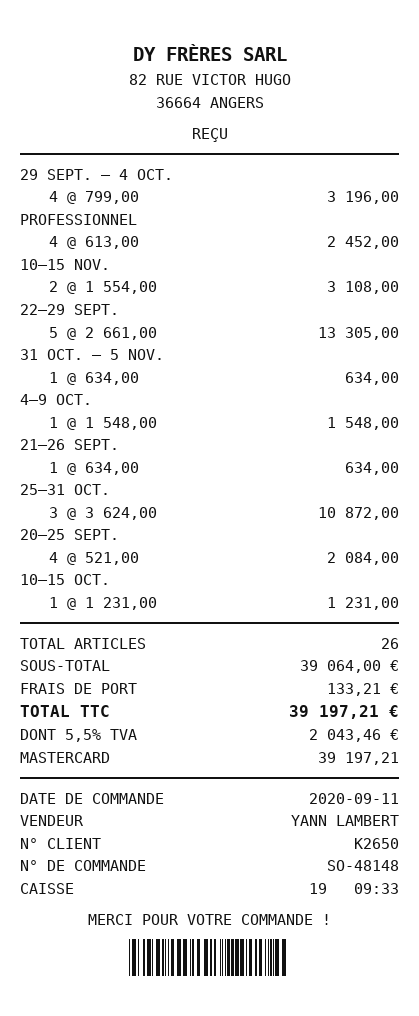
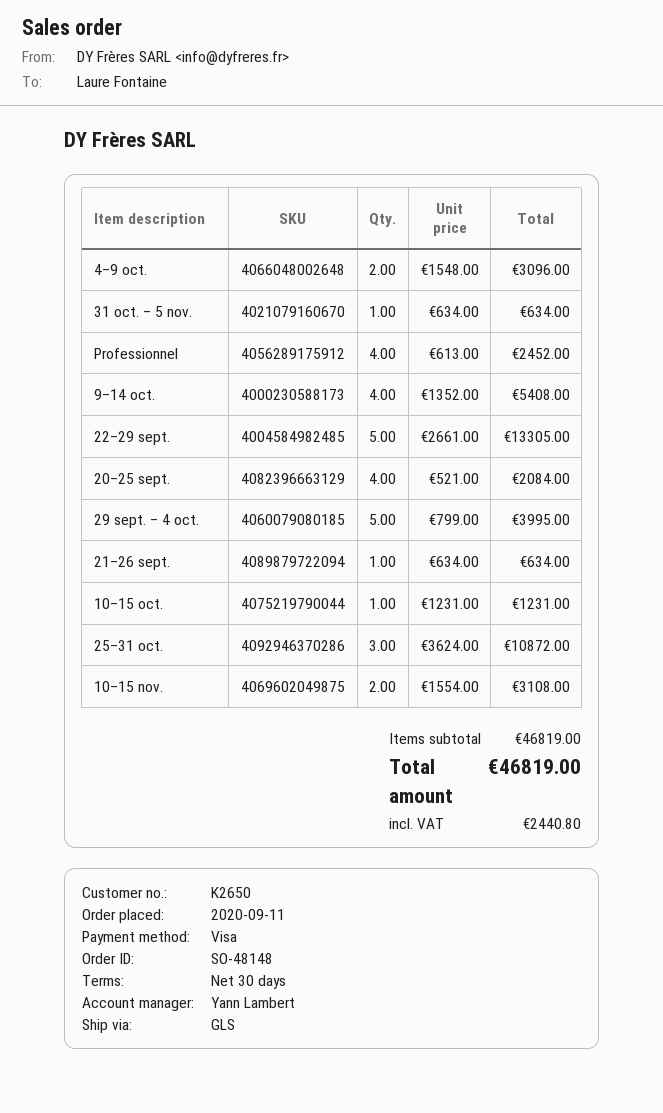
payment method: Mastercard -> Visa
29 SEPT. – 4 OCT.: 4 x 799.00 = 3196.00 -> 5 x 799.00 = 3995.00
4–9 OCT.: 1 x 1548.00 = 1548.00 -> 2 x 1548.00 = 3096.00
9–14 oct.: none -> 4 x 1352.00 = 5408.00
subtotal: 39064.00 -> 46819.00
shipping: 133.21 -> none
tax: 2043.46 -> 2440.80
total: 39197.21 -> 46819.00

